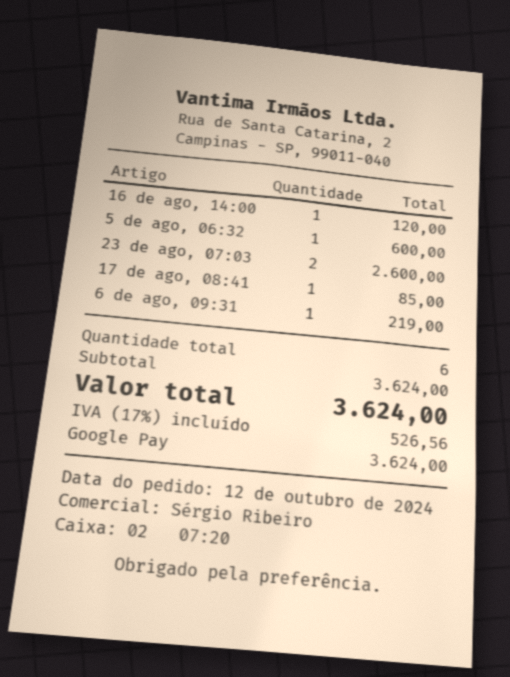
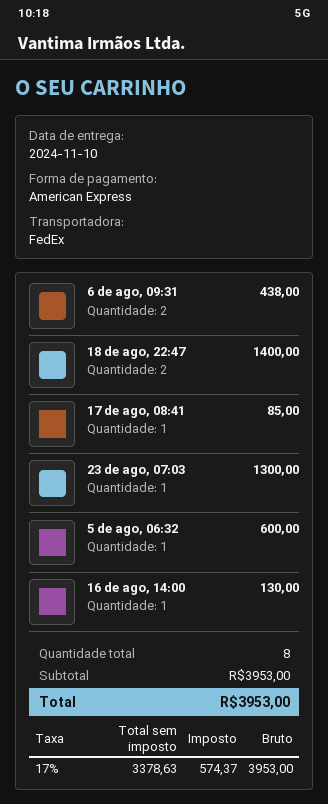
payment method: Google Pay -> American Express
16 de ago, 14:00: 1 for 120.00 -> 1 for 130.00
23 de ago, 07:03: 2 for 2600.00 -> 1 for 1300.00
6 de ago, 09:31: 1 for 219.00 -> 2 for 438.00
18 de ago, 22:47: none -> 2 for 1400.00
total quantity: 6 -> 8
subtotal: 3624.00 -> 3953.00
tax: 17% = 526.56 -> 17% = 574.37
total: 3624.00 -> 3953.00

